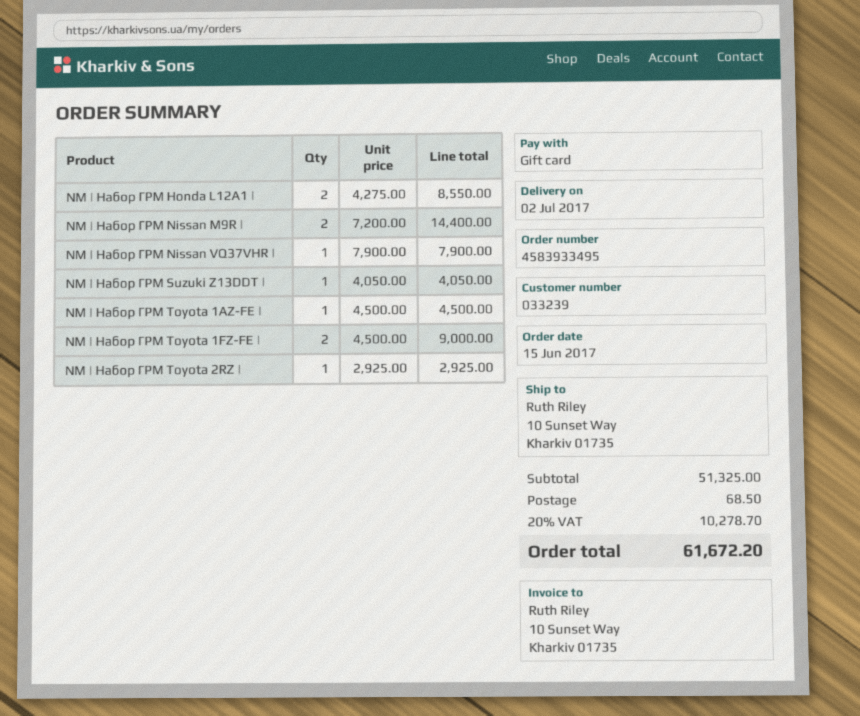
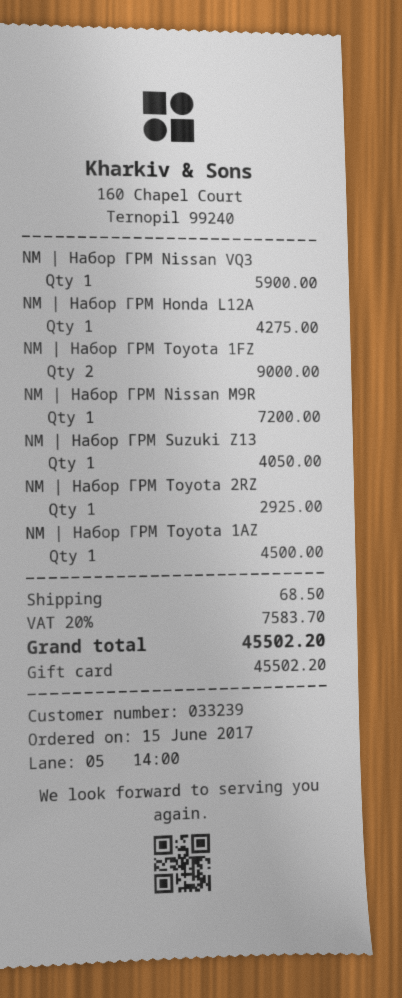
NM | Набор ГРМ Honda L12A1 |: 2 for 8550.00 -> 1 for 4275.00
NM | Набор ГРМ Nissan M9R |: 2 for 14400.00 -> 1 for 7200.00
NM | Набор ГРМ Nissan VQ37VHR |: 1 for 7900.00 -> 1 for 5900.00
tax: 20% = 10278.70 -> 20% = 7583.70
total: 61672.20 -> 45502.20

